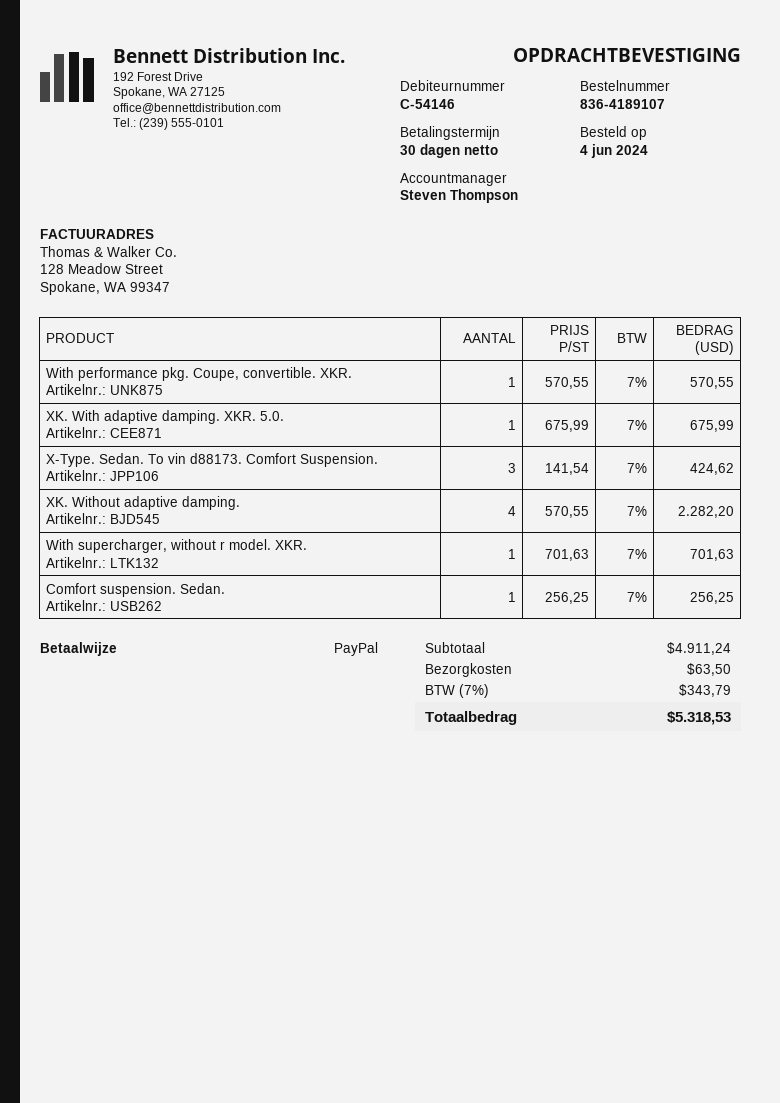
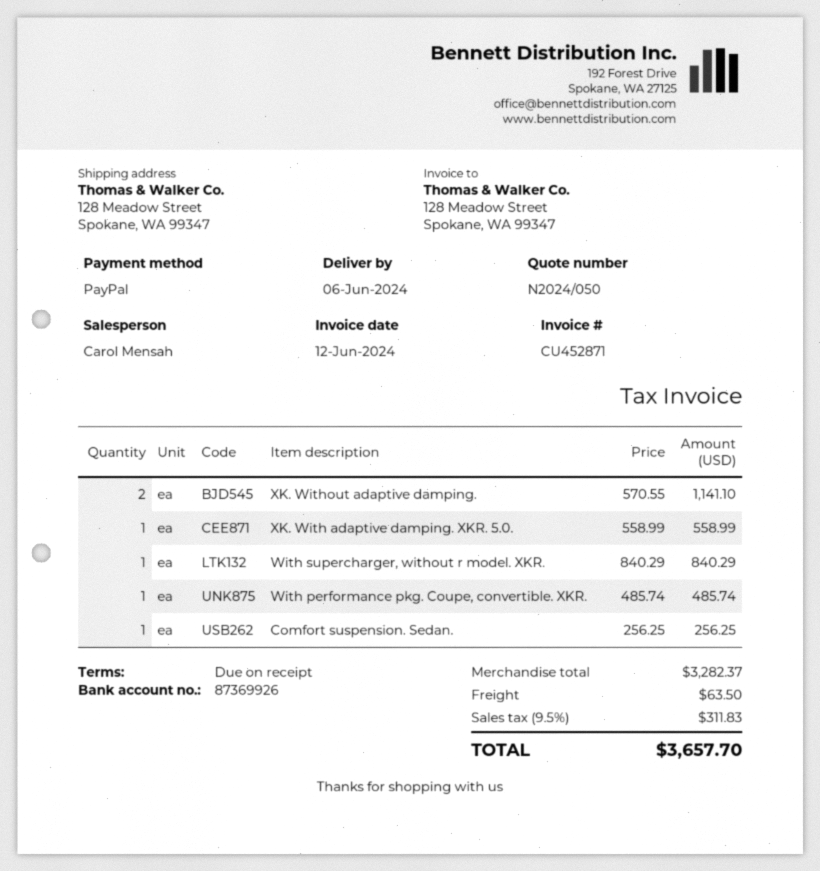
payment terms: 30 days -> on receipt
sales rep: Steven Thompson -> Carol Mensah
With performance pkg. Coupe, convertible. XKR.: 1 x 570.55 = 570.55 -> 1 x 485.74 = 485.74
XK. With adaptive damping. XKR. 5.0.: 1 x 675.99 = 675.99 -> 1 x 558.99 = 558.99
X-Type. Sedan. To vin d88173. Comfort Suspension.: 3 x 141.54 = 424.62 -> none
XK. Without adaptive damping.: 4 x 570.55 = 2282.20 -> 2 x 570.55 = 1141.10
With supercharger, without r model. XKR.: 1 x 701.63 = 701.63 -> 1 x 840.29 = 840.29
subtotal: 4911.24 -> 3282.37
tax: 7% = 343.79 -> 9.5% = 311.83
total: 5318.53 -> 3657.70

